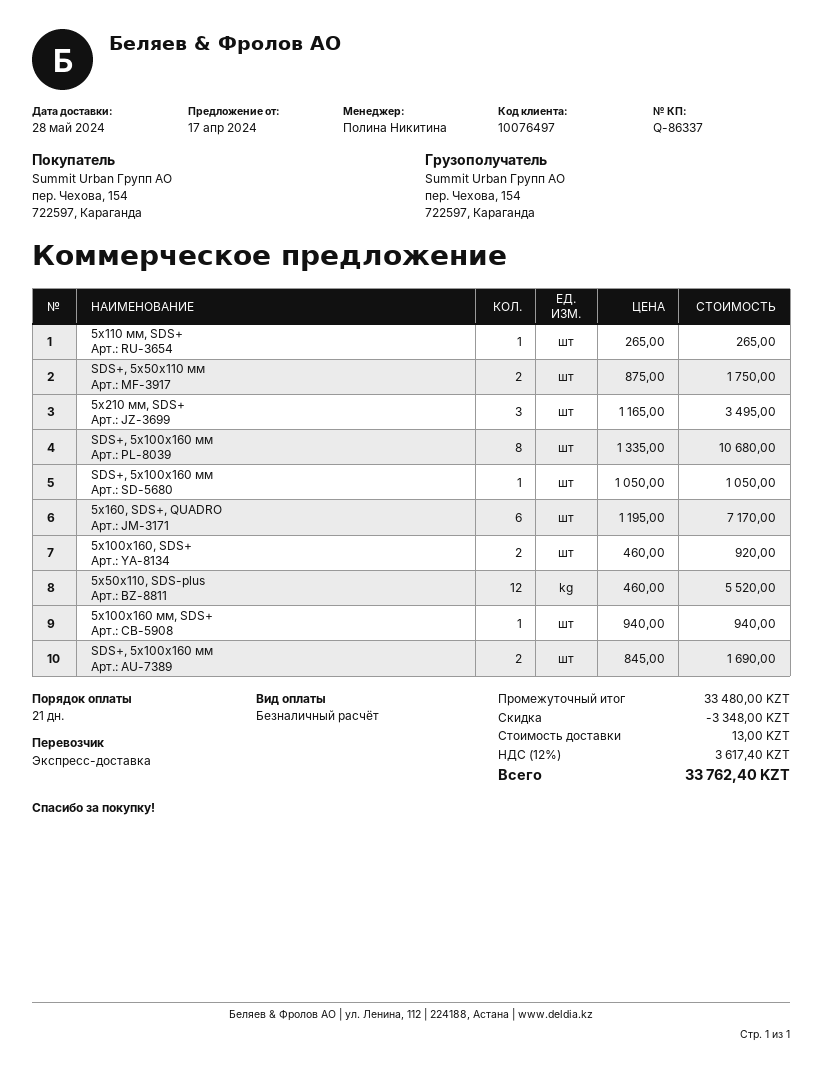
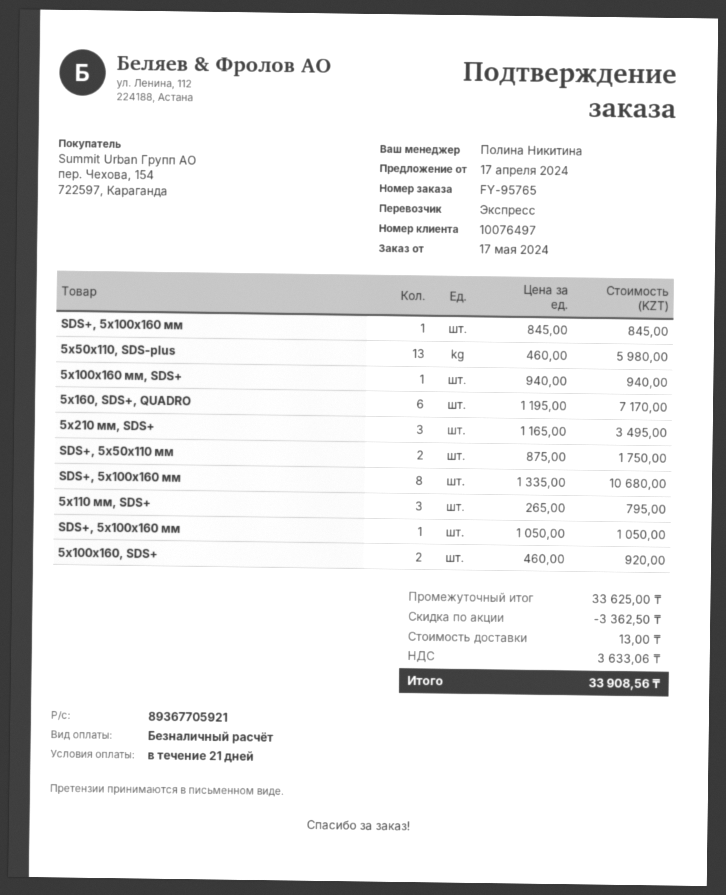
5x110 мм, SDS+: 1 x 265.00 = 265.00 -> 3 x 265.00 = 795.00
5х50х110, SDS-plus: 12 x 460.00 = 5520.00 -> 13 x 460.00 = 5980.00
SDS+, 5x100х160 мм: 2 x 845.00 = 1690.00 -> 1 x 845.00 = 845.00
subtotal: 33480.00 -> 33625.00
discount: 3348.00 -> 3362.50
tax: 3617.40 -> 3633.06
total: 33762.40 -> 33908.56

